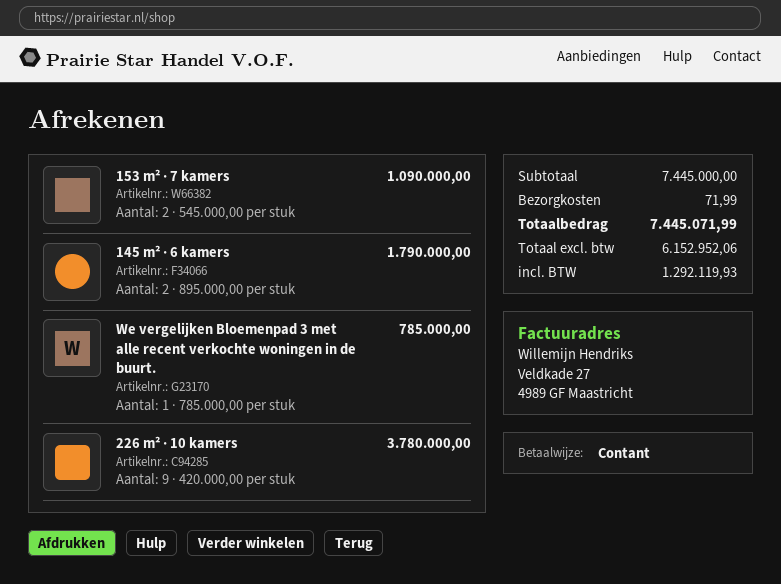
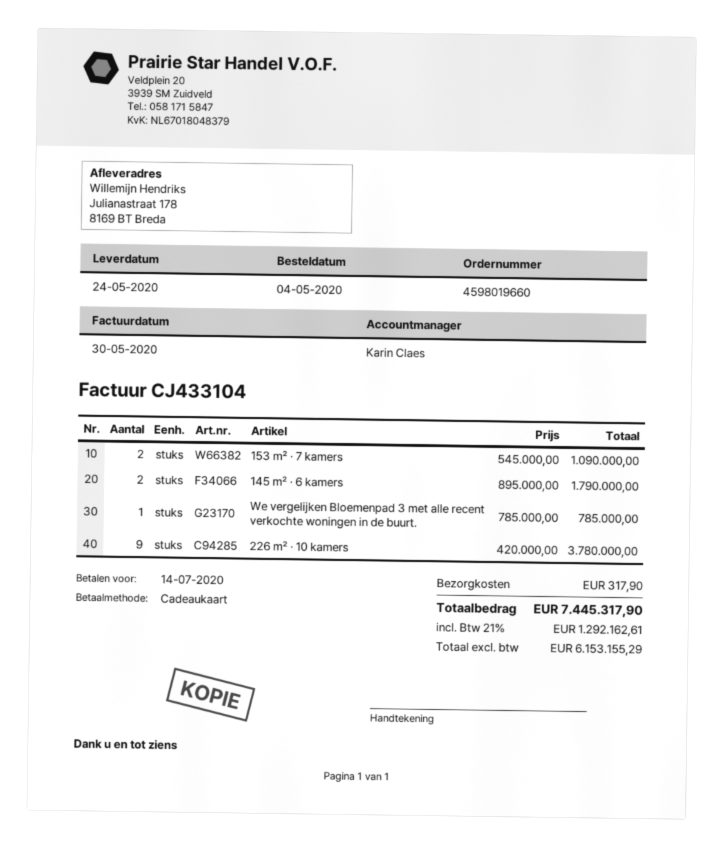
payment method: cash -> gift card
shipping: 71.99 -> 317.90
net: 6152952.06 -> 6153155.29
tax: 1292119.93 -> 1292162.61
total: 7445071.99 -> 7445317.90

